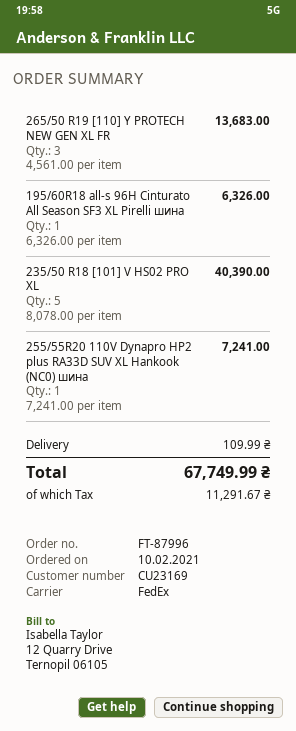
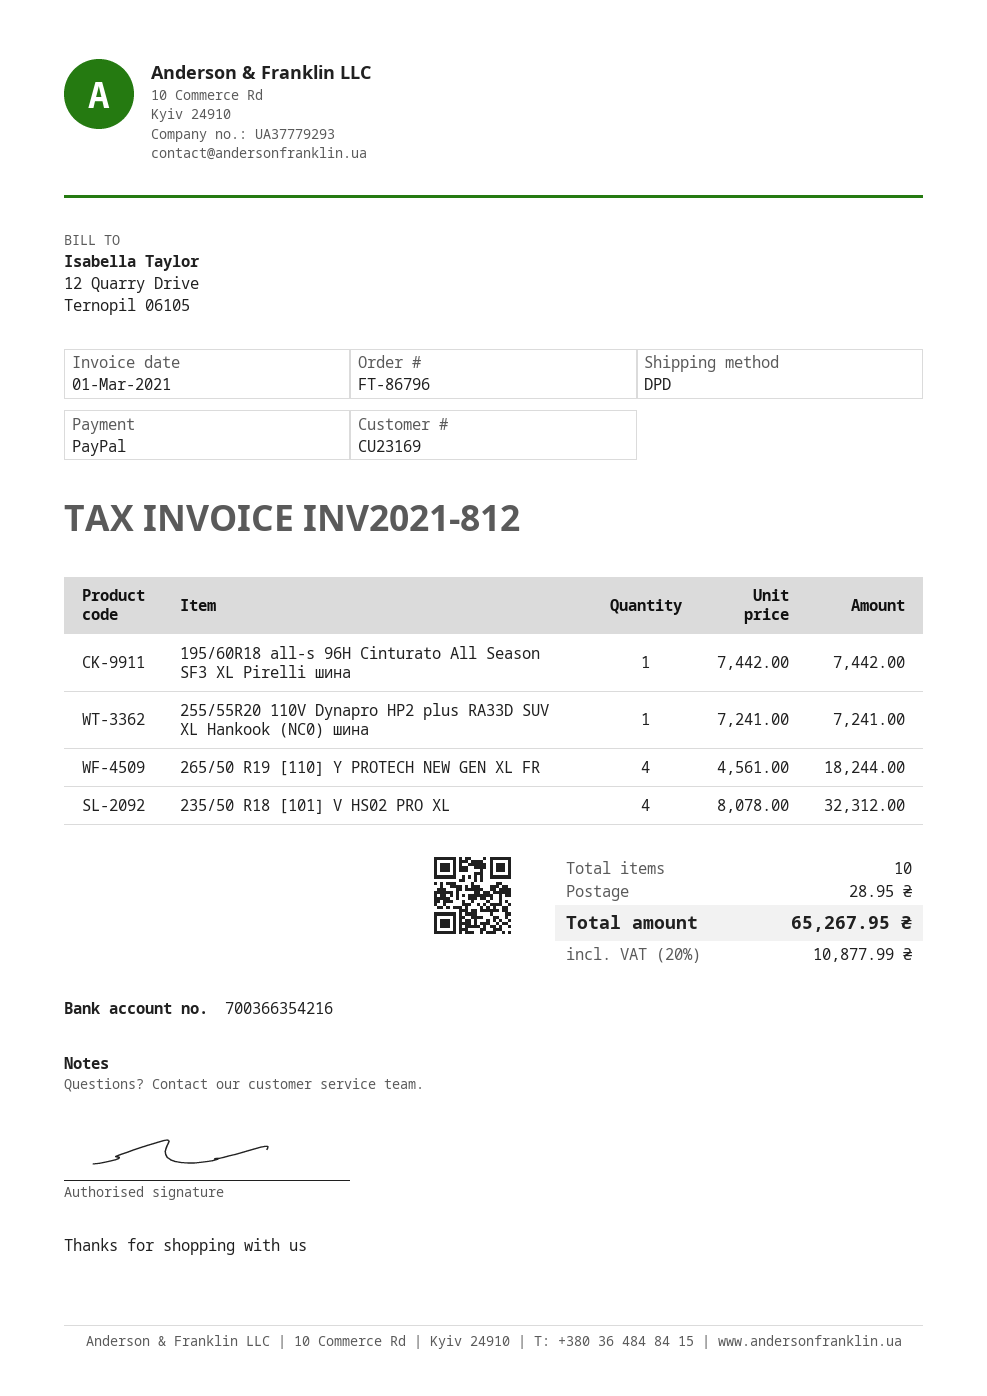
order number: FT-87996 -> FT-86796
shipping method: FedEx -> DPD
265/50 R19 [110] Y PROTECH NEW GEN XL FR: 3 x 4561.00 = 13683.00 -> 4 x 4561.00 = 18244.00
195/60R18 all-s 96H Cinturato All Season SF3 XL Pirelli шина: 1 x 6326.00 = 6326.00 -> 1 x 7442.00 = 7442.00
235/50 R18 [101] V HS02 PRO XL: 5 x 8078.00 = 40390.00 -> 4 x 8078.00 = 32312.00
shipping: 109.99 -> 28.95
tax: 11291.67 -> 10877.99
total: 67749.99 -> 65267.95

